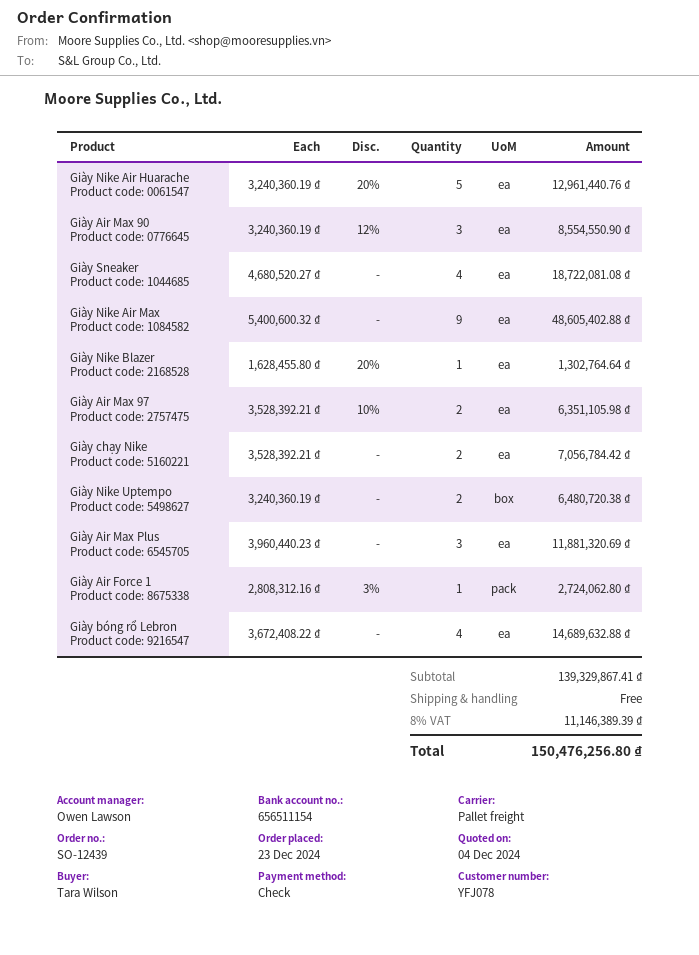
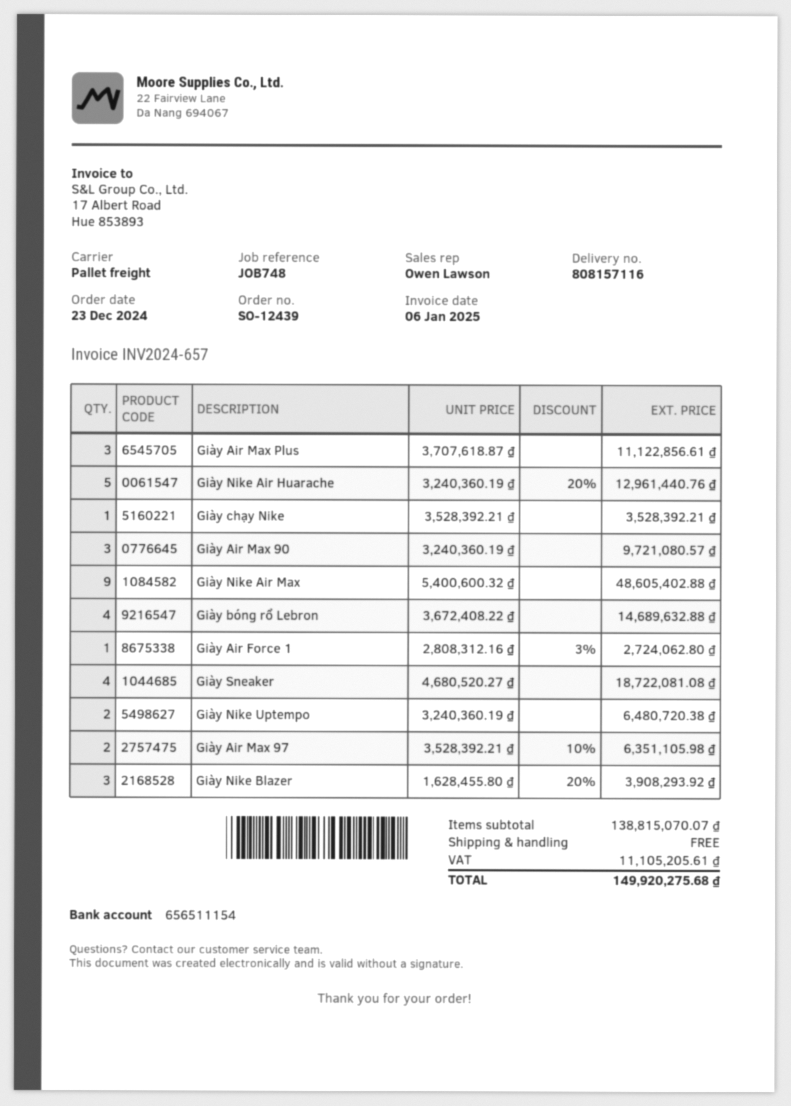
Giày Air Max 90: 3 x 3240360.19 - 12% = 8554550.90 -> 3 x 3240360.19 = 9721080.57
Giày Nike Blazer: 1 x 1628455.80 - 20% = 1302764.64 -> 3 x 1628455.80 - 20% = 3908293.92
Giày chạy Nike: 2 x 3528392.21 = 7056784.42 -> 1 x 3528392.21 = 3528392.21
Giày Air Max Plus: 3 x 3960440.23 = 11881320.69 -> 3 x 3707618.87 = 11122856.61
subtotal: 139329867.41 -> 138815070.07
tax: 11146389.39 -> 11105205.61
total: 150476256.80 -> 149920275.68

